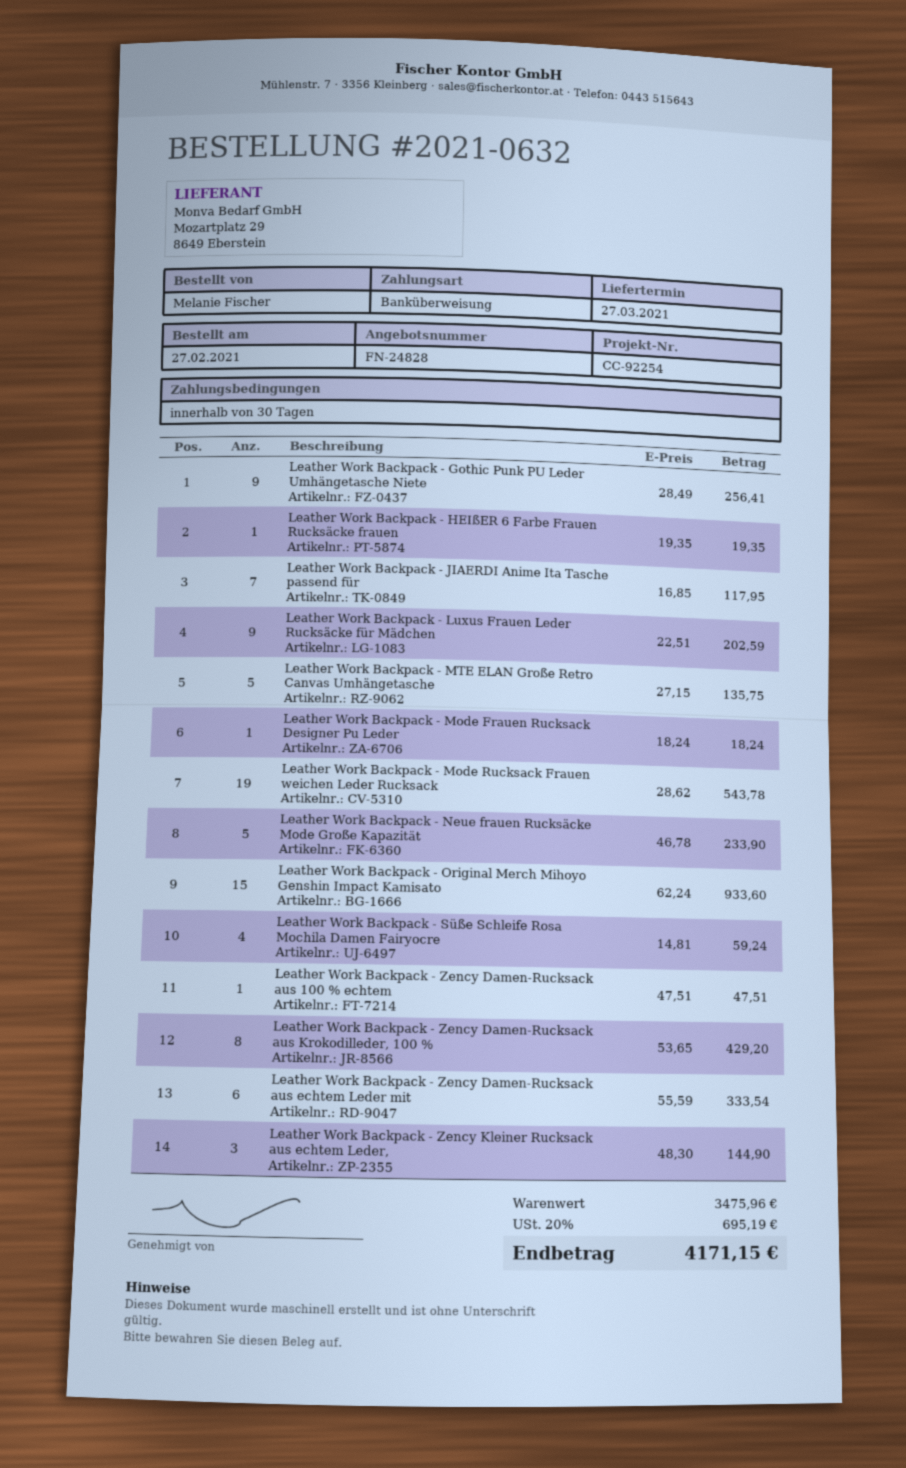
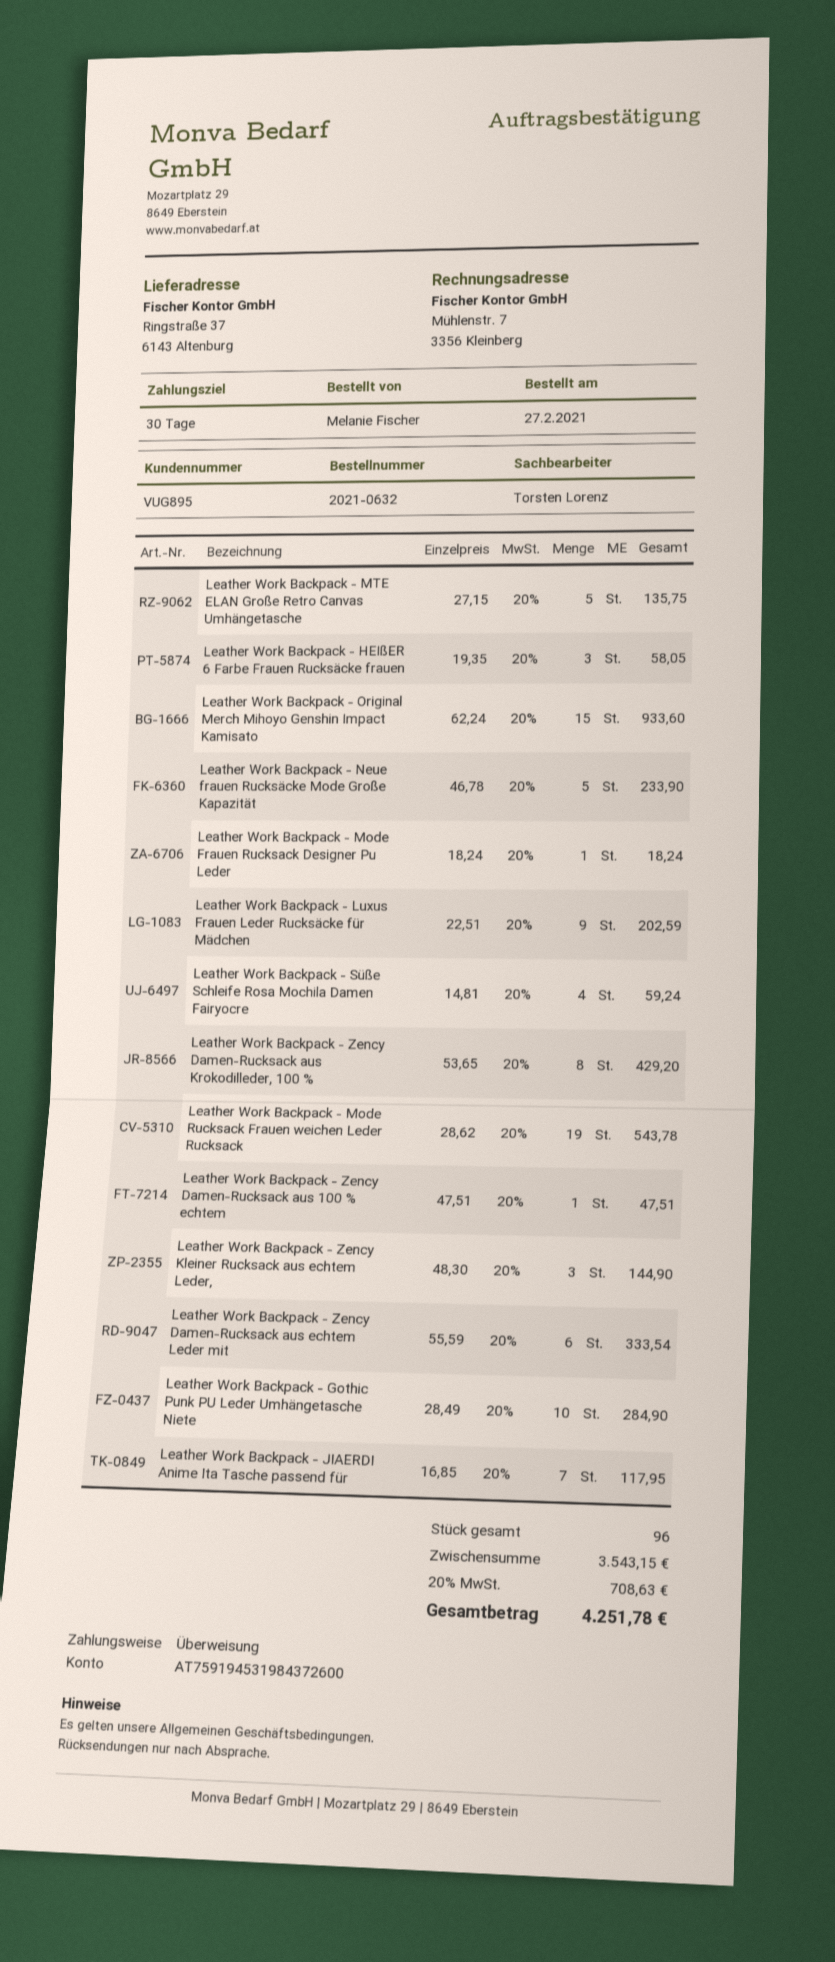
Leather Work Backpack - Gothic Punk PU Leder Umhängetasche Niete: 9 x 28.49 = 256.41 -> 10 x 28.49 = 284.90
Leather Work Backpack - HEIßER 6 Farbe Frauen Rucksäcke frauen: 1 x 19.35 = 19.35 -> 3 x 19.35 = 58.05
subtotal: 3475.96 -> 3543.15
tax: 20% = 695.19 -> 20% = 708.63
total: 4171.15 -> 4251.78

